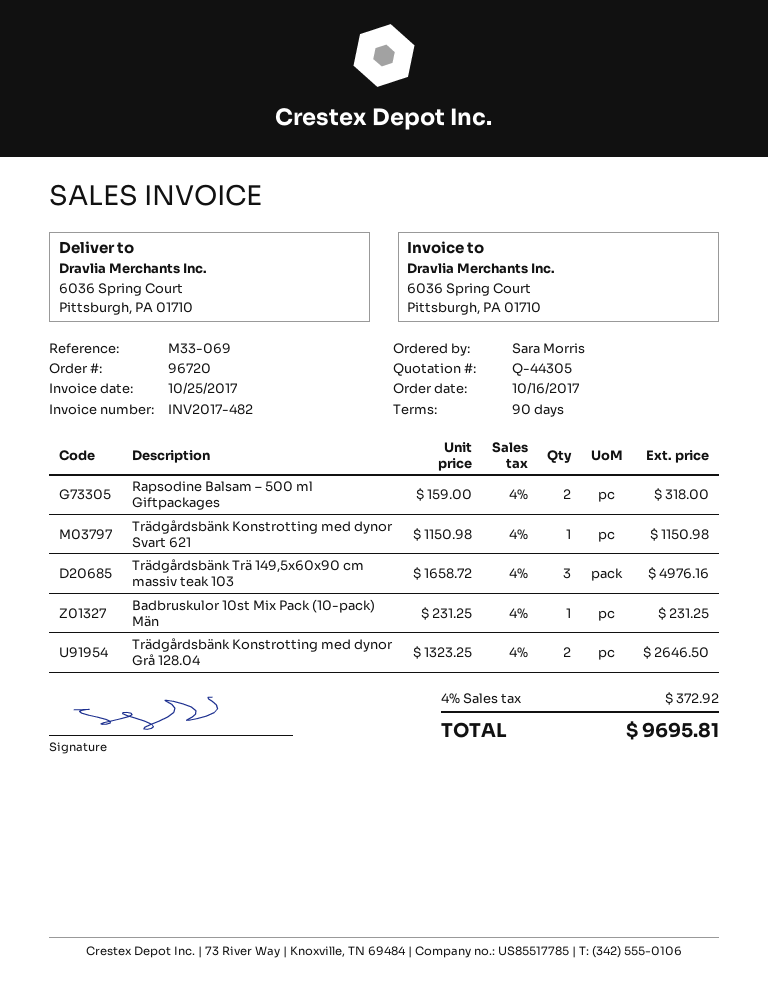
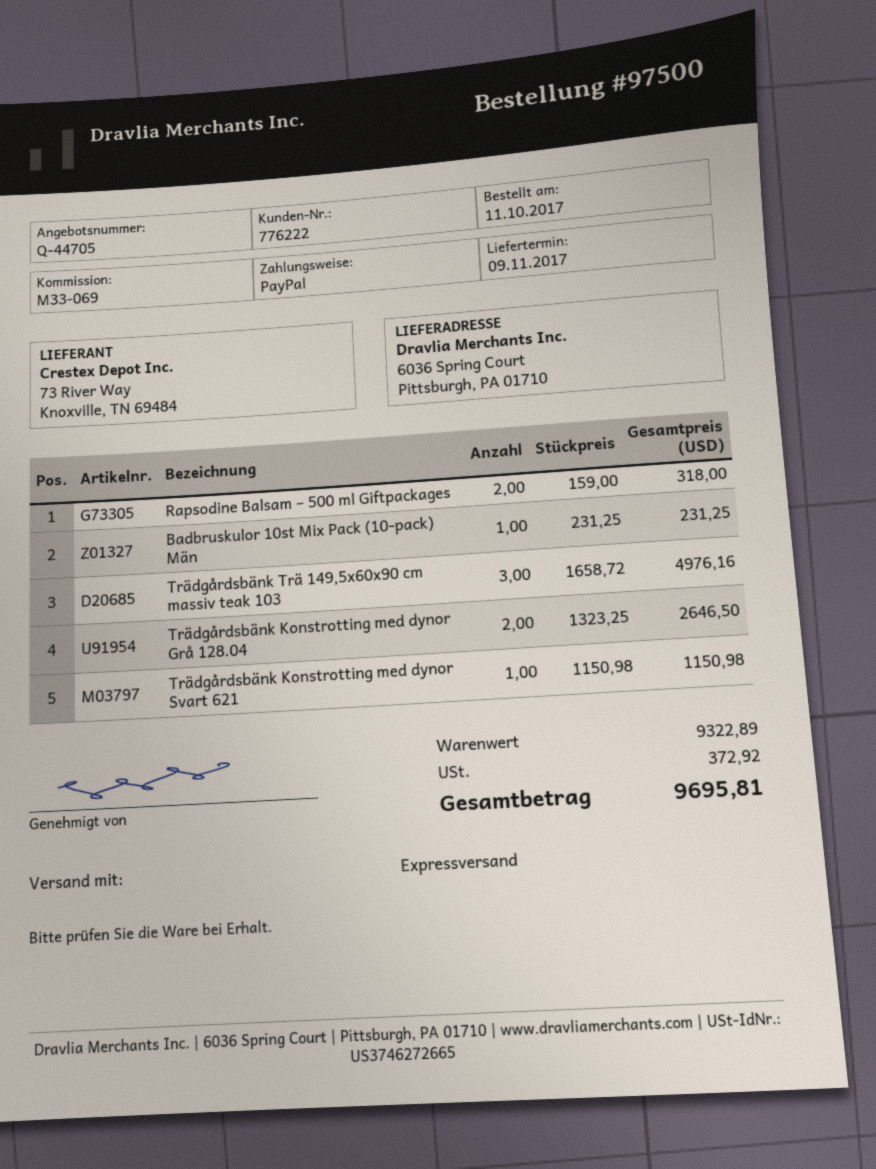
quote number: Q-44305 -> Q-44705
order number: 96720 -> 97500
order date: 2017-10-16 -> 2017-10-11

